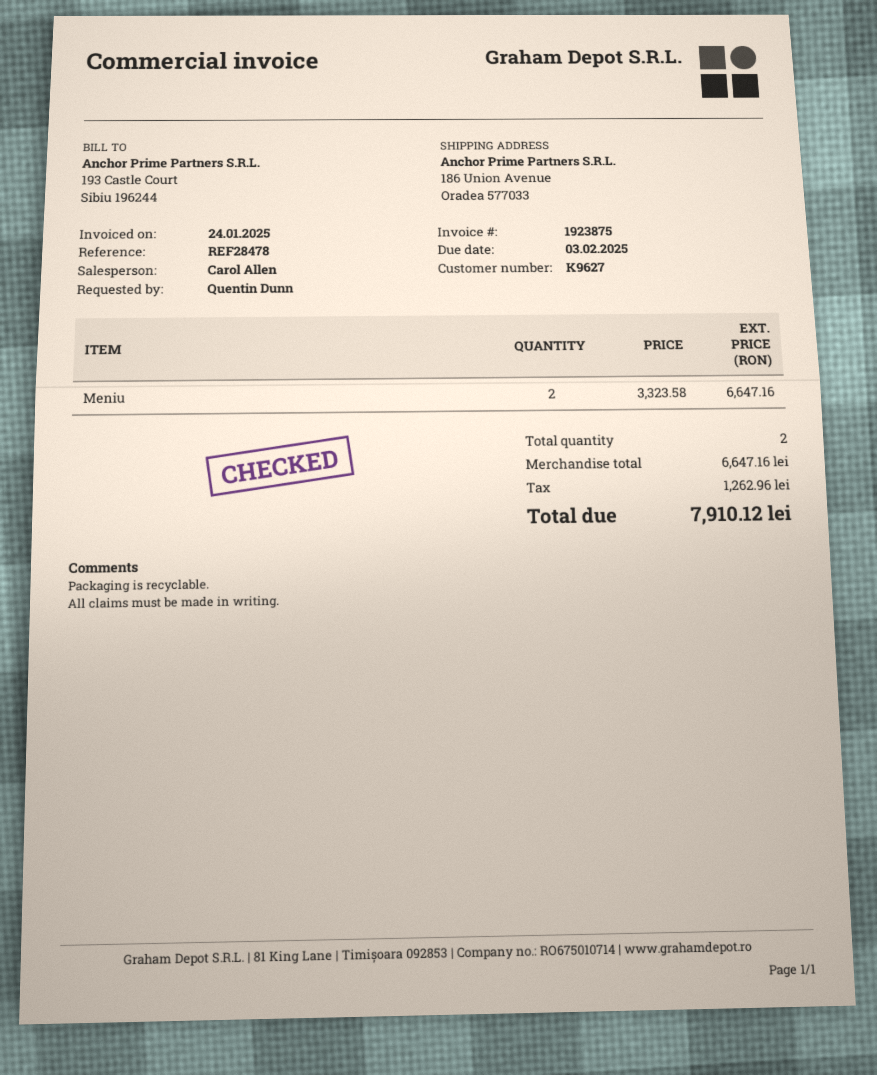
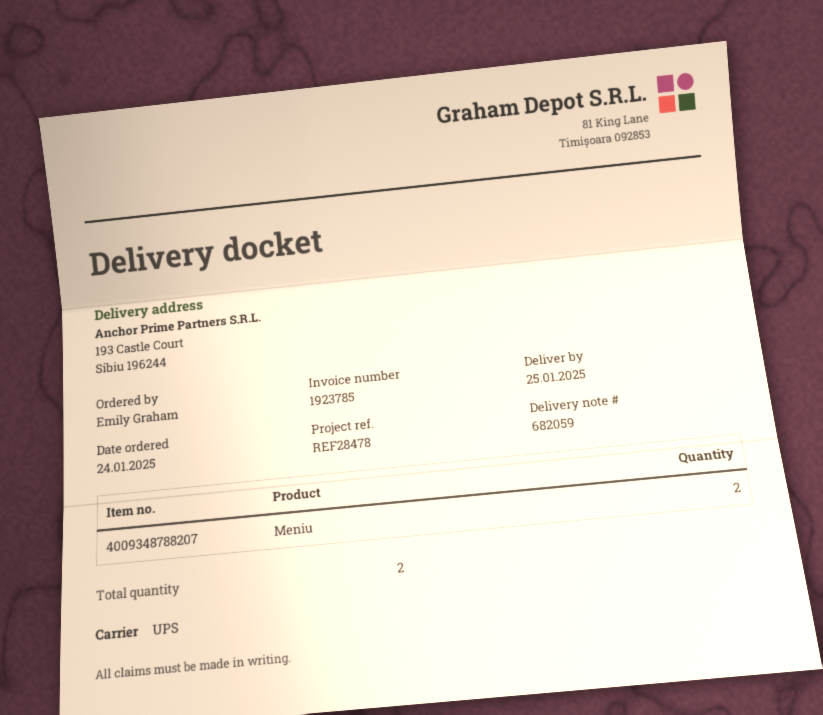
invoice number: 1923875 -> 1923785
ordered by: Quentin Dunn -> Emily Graham
ship to: 186 Union Avenue, Oradea 577033 -> 193 Castle Court, Sibiu 196244

